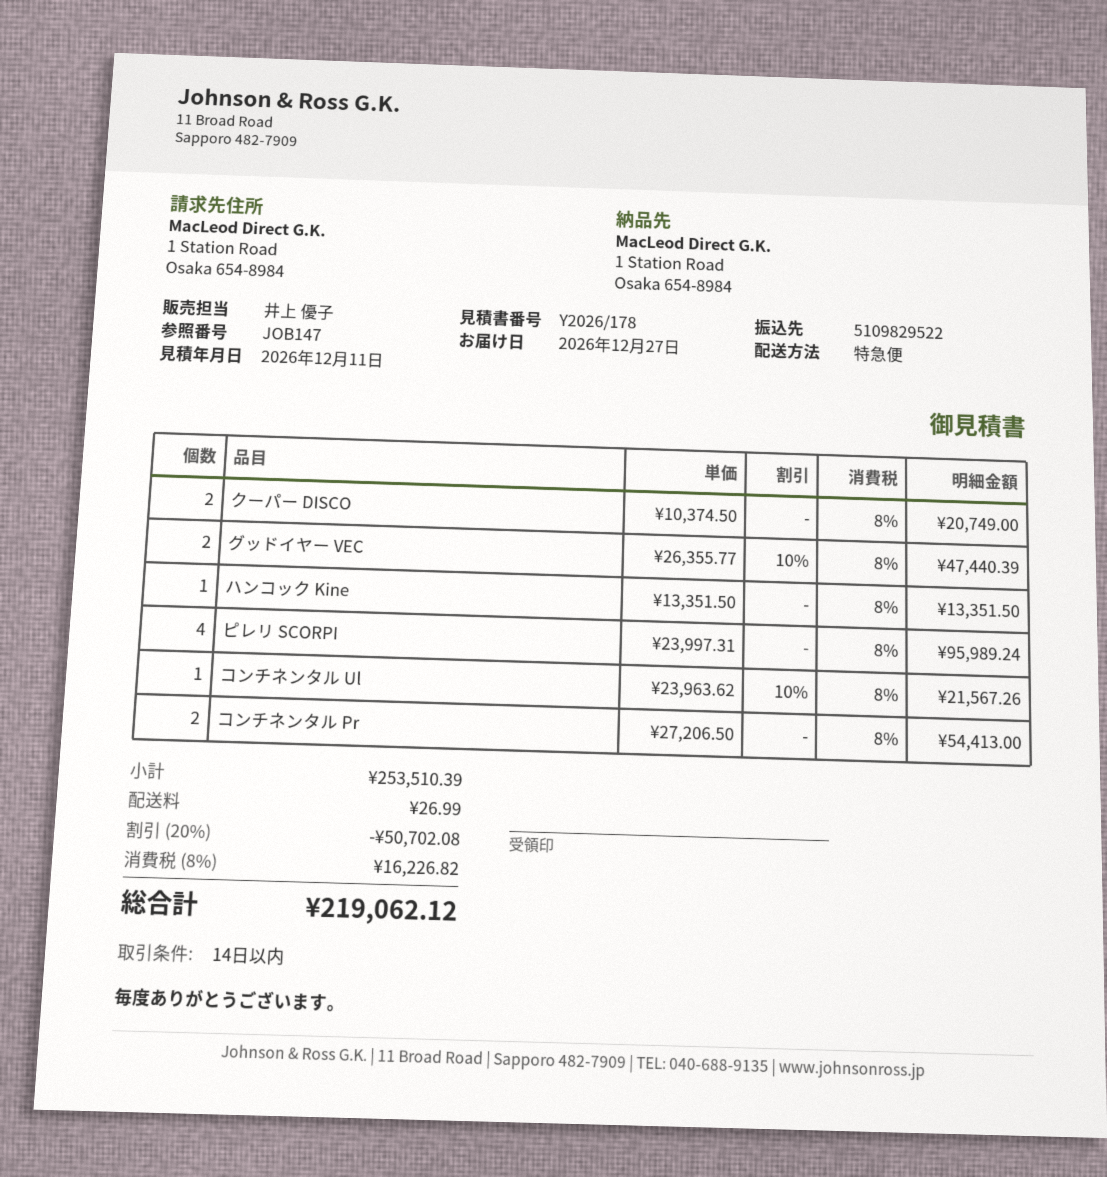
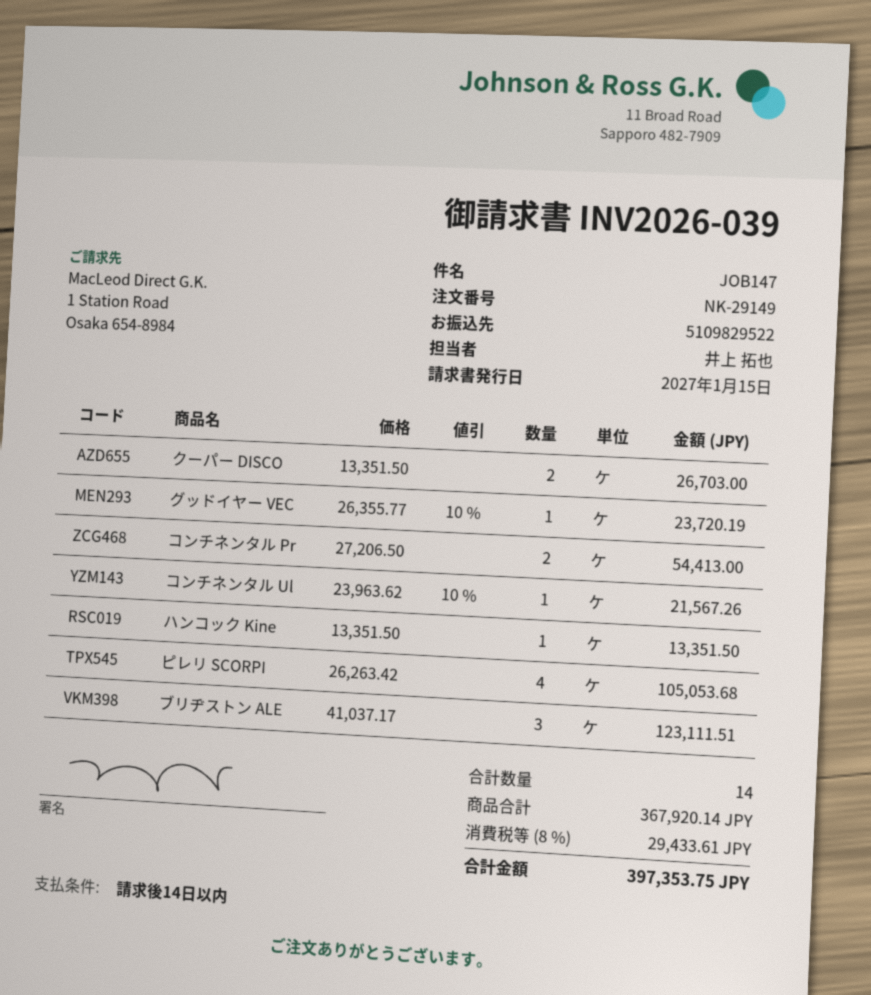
sales rep: 井上 優子 -> 井上 拓也
クーパー DISCO: 2 x 10374.50 = 20749.00 -> 2 x 13351.50 = 26703.00
グッドイヤー VEC: 2 x 26355.77 - 10% = 47440.39 -> 1 x 26355.77 - 10% = 23720.19
ピレリ SCORPI: 4 x 23997.31 = 95989.24 -> 4 x 26263.42 = 105053.68
ブリヂストン ALE: none -> 3 x 41037.17 = 123111.51
subtotal: 253510.39 -> 367920.14
discount: 20% = 50702.08 -> none
shipping: 26.99 -> none
tax: 8% = 16226.82 -> 8% = 29433.61
total: 219062.12 -> 397353.75

